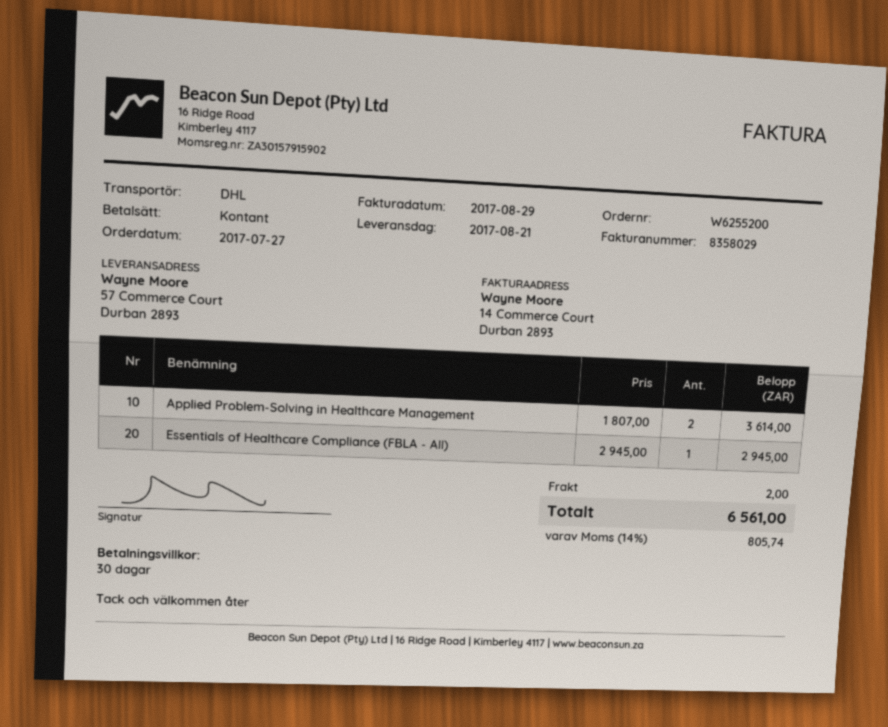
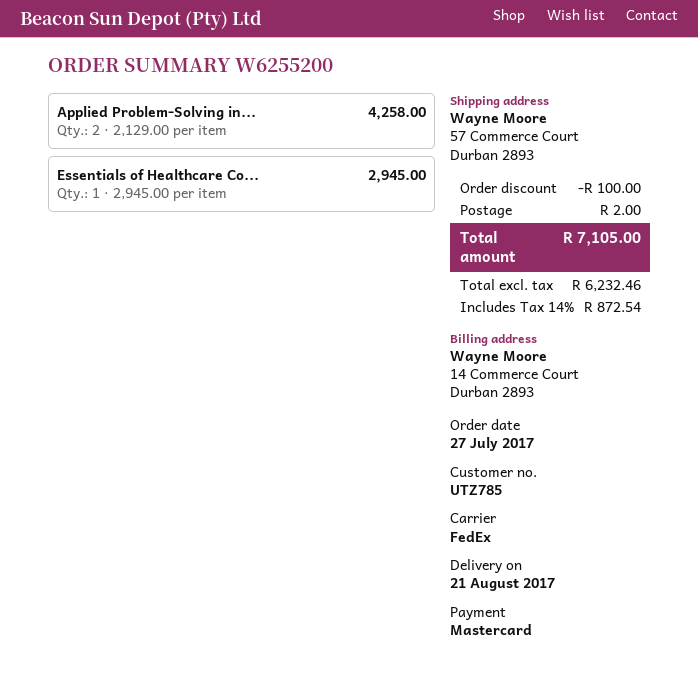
payment method: cash -> Mastercard
shipping method: DHL -> FedEx
Applied Problem-Solving in Healthcare Management: 2 x 1807.00 = 3614.00 -> 2 x 2129.00 = 4258.00
discount: none -> 100.00
tax: 14% = 805.74 -> 14% = 872.54
total: 6561.00 -> 7105.00

